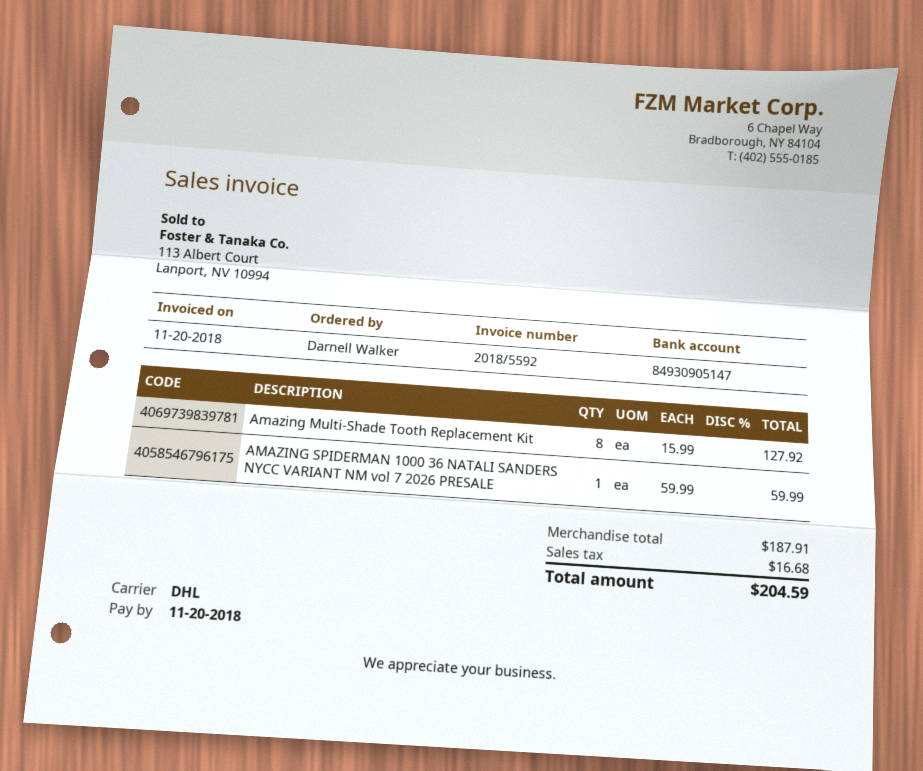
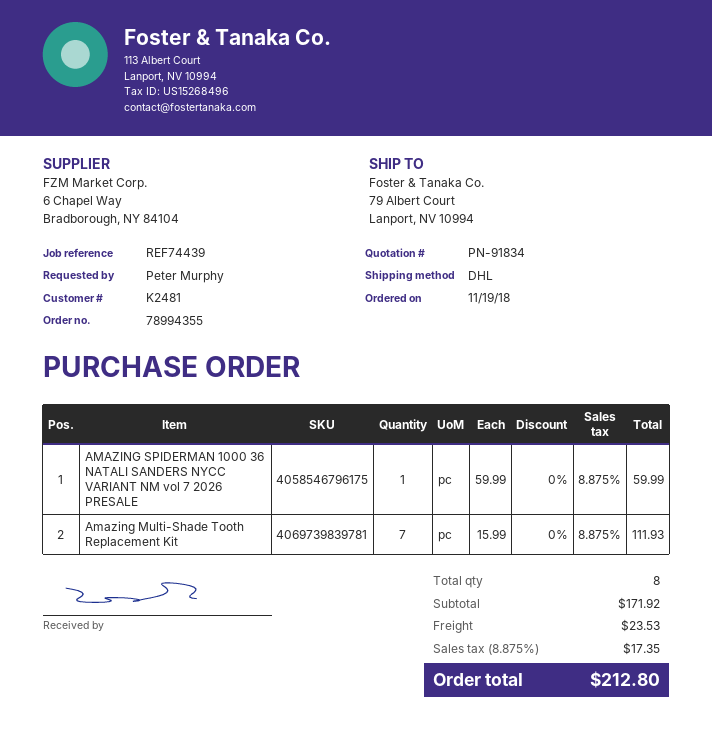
ordered by: Darnell Walker -> Peter Murphy
Amazing Multi-Shade Tooth Replacement Kit: 8 x 15.99 = 127.92 -> 7 x 15.99 = 111.93
subtotal: 187.91 -> 171.92
shipping: none -> 23.53
tax: 16.68 -> 17.35
total: 204.59 -> 212.80

